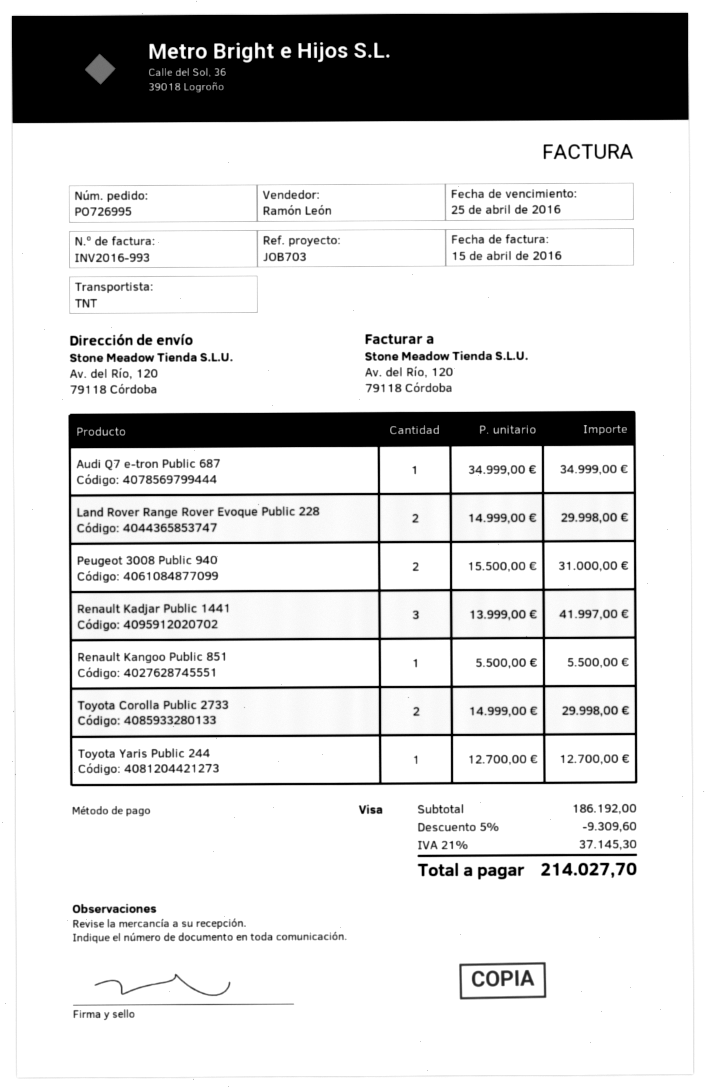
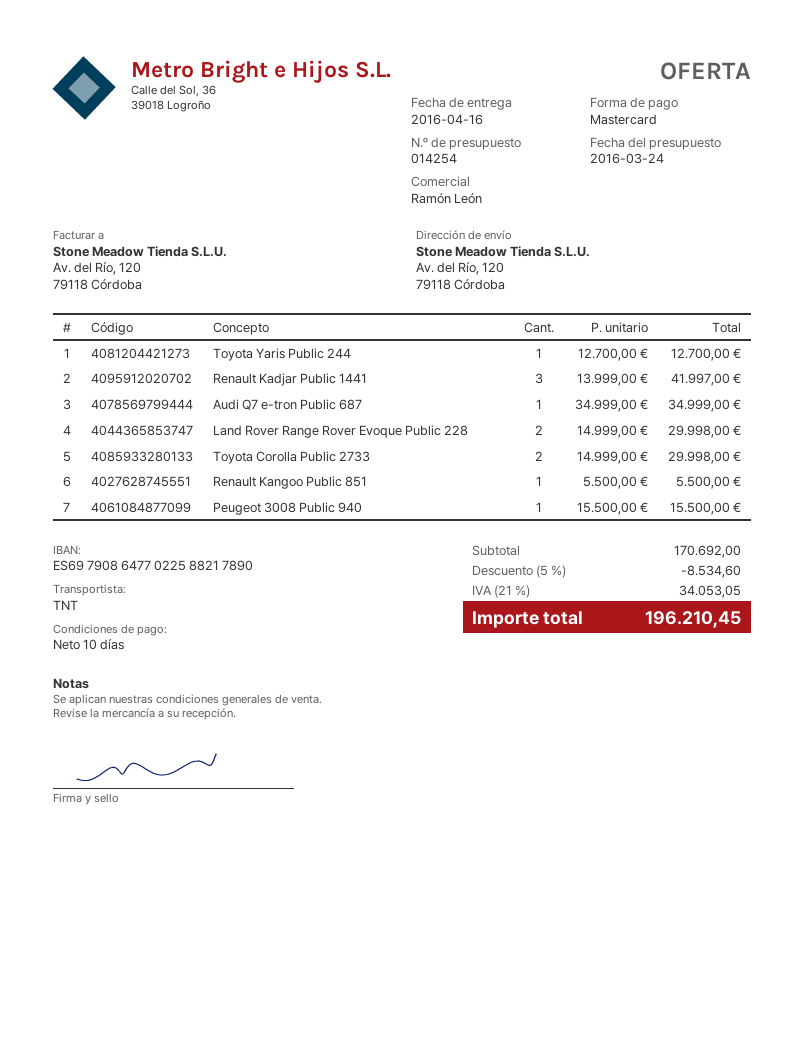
payment method: Visa -> Mastercard
Peugeot 3008 Public 940: 2 x 15500.00 = 31000.00 -> 1 x 15500.00 = 15500.00
subtotal: 186192.00 -> 170692.00
discount: 5% = 9309.60 -> 5% = 8534.60
tax: 21% = 37145.30 -> 21% = 34053.05
total: 214027.70 -> 196210.45

